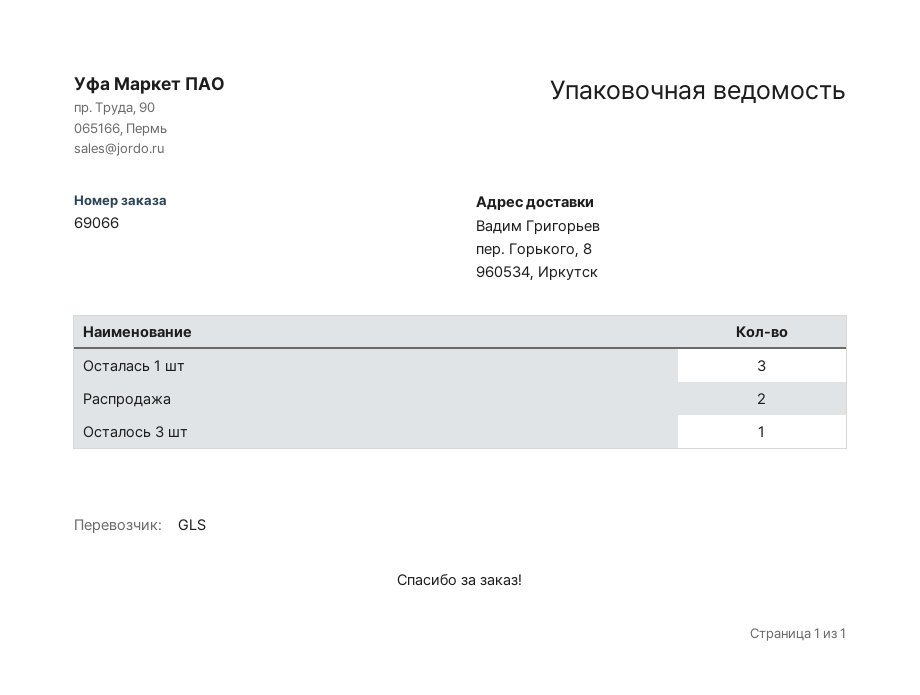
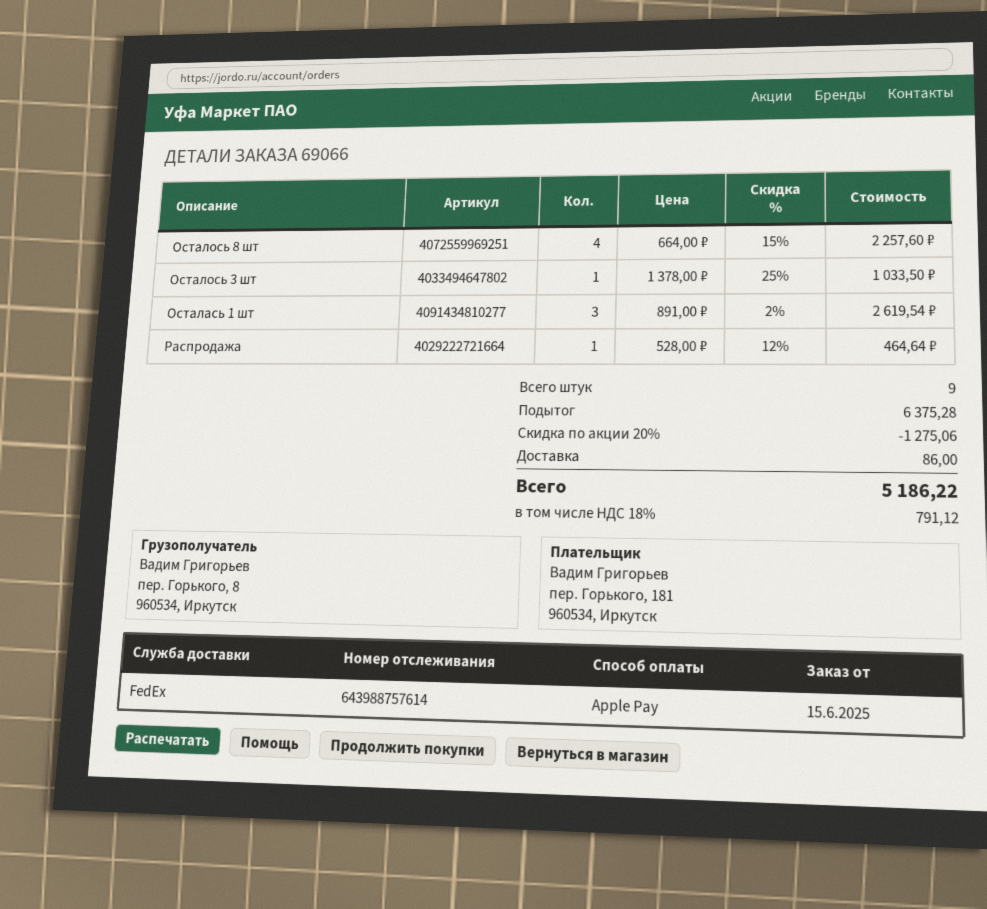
shipping method: GLS -> FedEx
Распродажа: 2 -> 1
Осталось 8 шт: none -> 4

